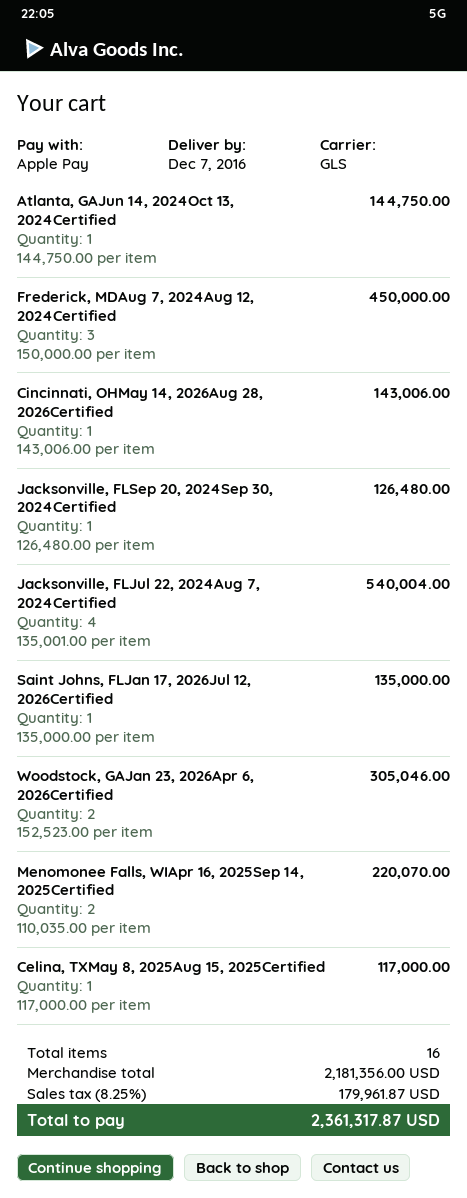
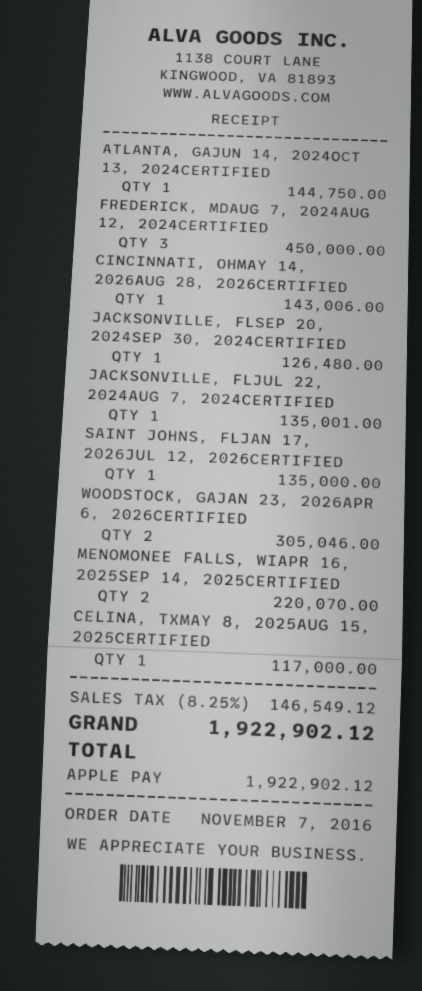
Jacksonville, FLJul 22, 2024Aug 7, 2024Certified: 4 for 540004.00 -> 1 for 135001.00
tax: 8.25% = 179961.87 -> 8.25% = 146549.12
total: 2361317.87 -> 1922902.12

